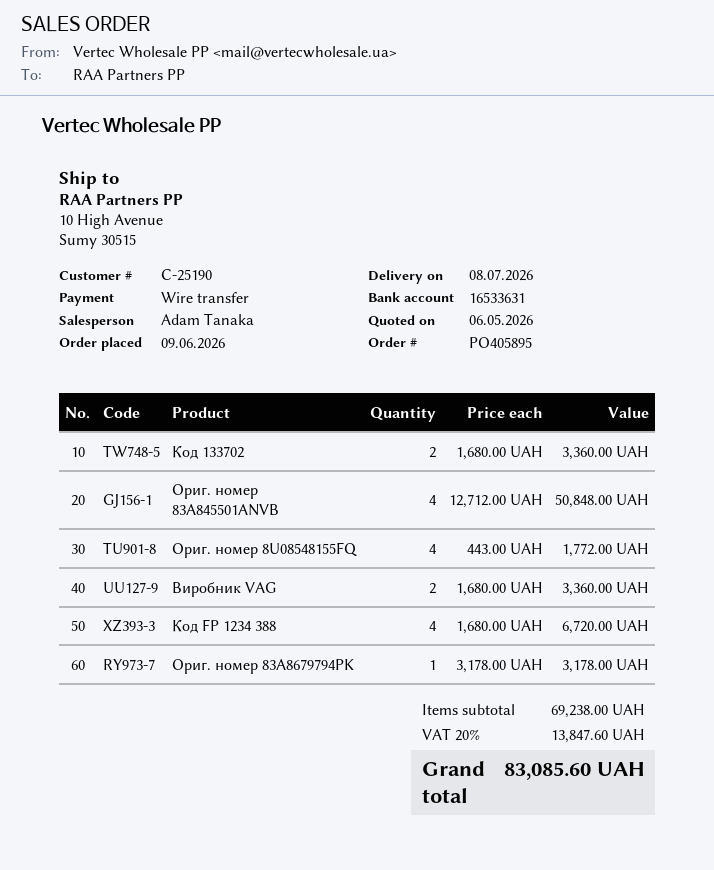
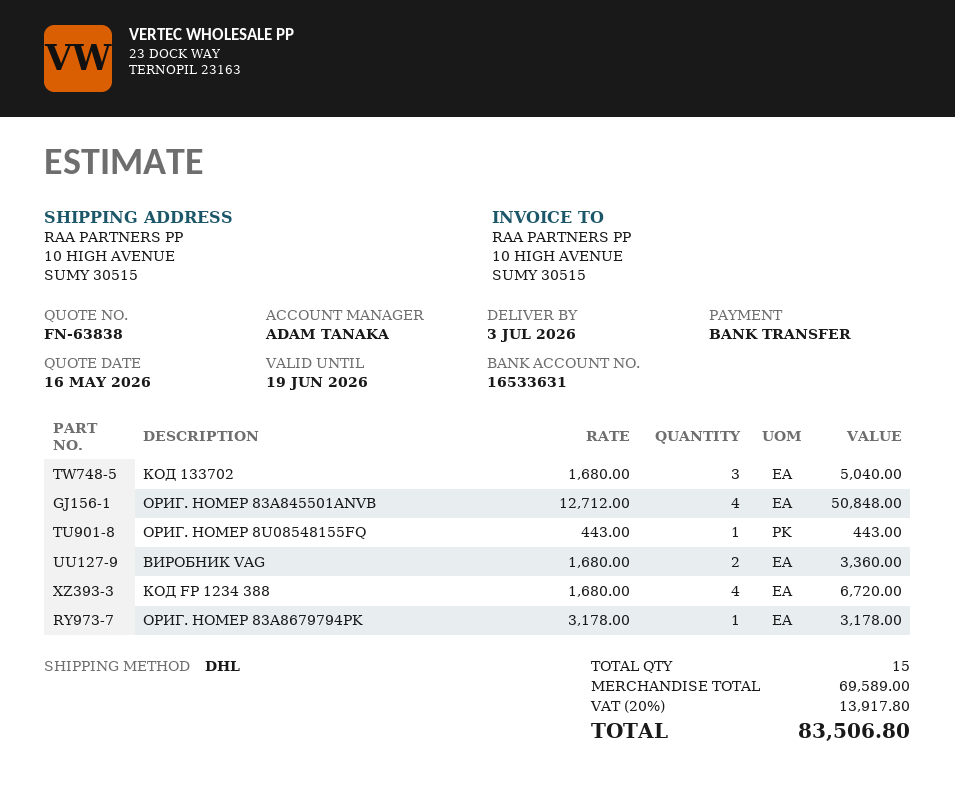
quote date: 2026-05-06 -> 2026-05-16
delivery date: 2026-07-08 -> 2026-07-03
Код 133702: 2 x 1680.00 = 3360.00 -> 3 x 1680.00 = 5040.00
Ориг. номер 8U08548155FQ: 4 x 443.00 = 1772.00 -> 1 x 443.00 = 443.00
subtotal: 69238.00 -> 69589.00
tax: 20% = 13847.60 -> 20% = 13917.80
total: 83085.60 -> 83506.80

